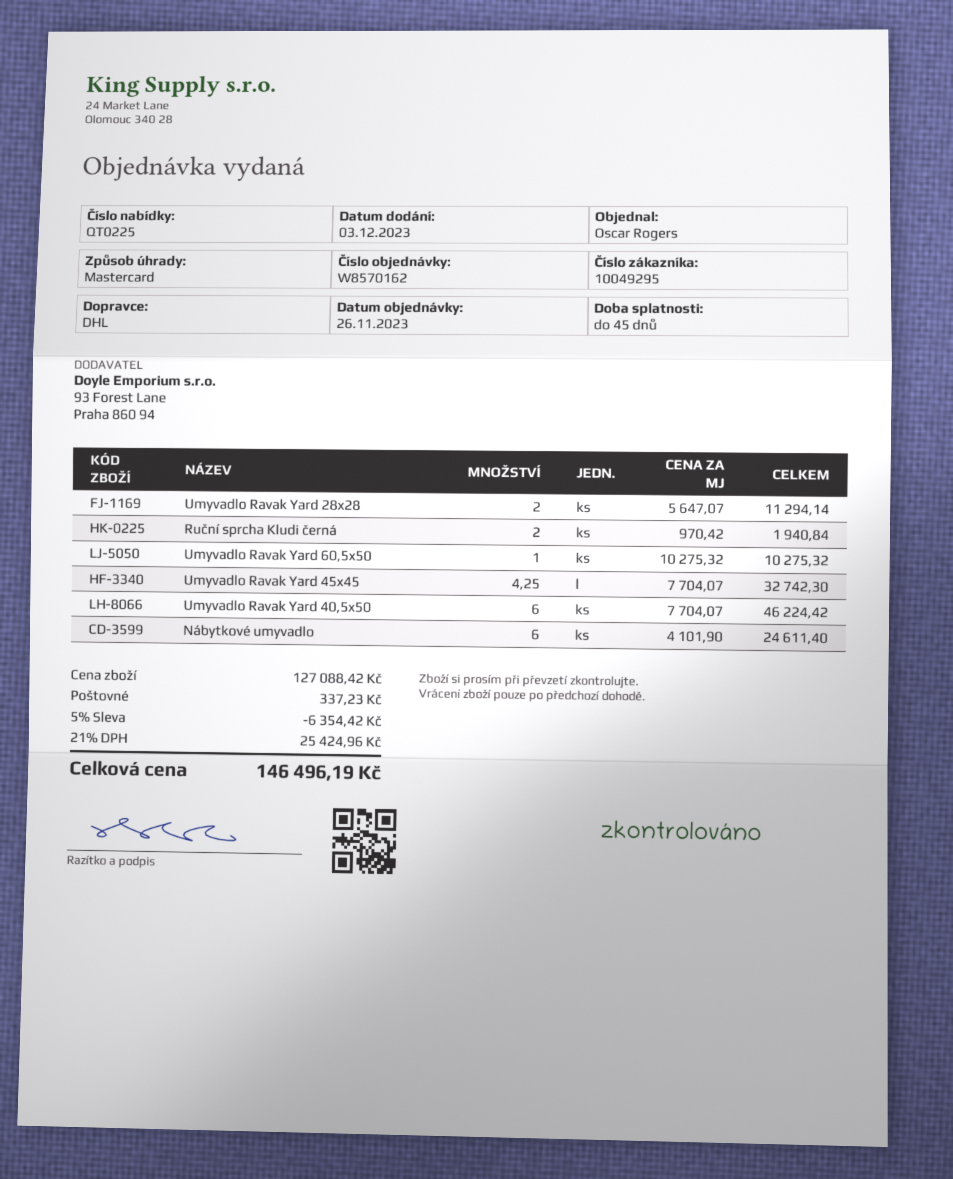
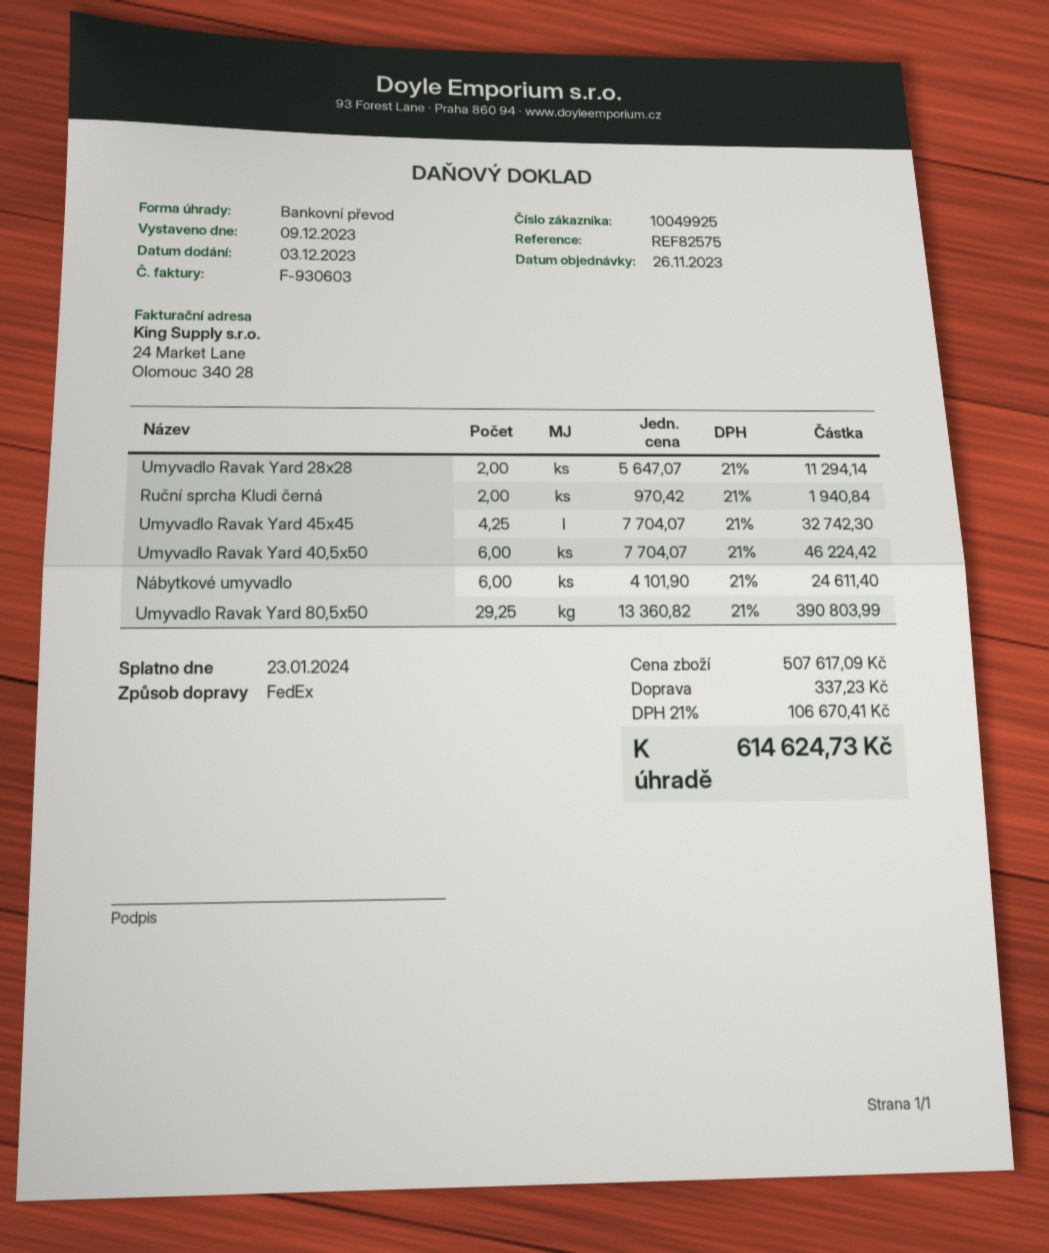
customer number: 10049295 -> 10049925
payment method: Mastercard -> bank transfer
shipping method: DHL -> FedEx
Umyvadlo Ravak Yard 60,5x50: 1 x 10275.32 = 10275.32 -> none
Umyvadlo Ravak Yard 80,5x50: none -> 29.25 x 13360.82 = 390803.99
subtotal: 127088.42 -> 507617.09
discount: 5% = 6354.42 -> none
tax: 21% = 25424.96 -> 21% = 106670.41
total: 146496.19 -> 614624.73

